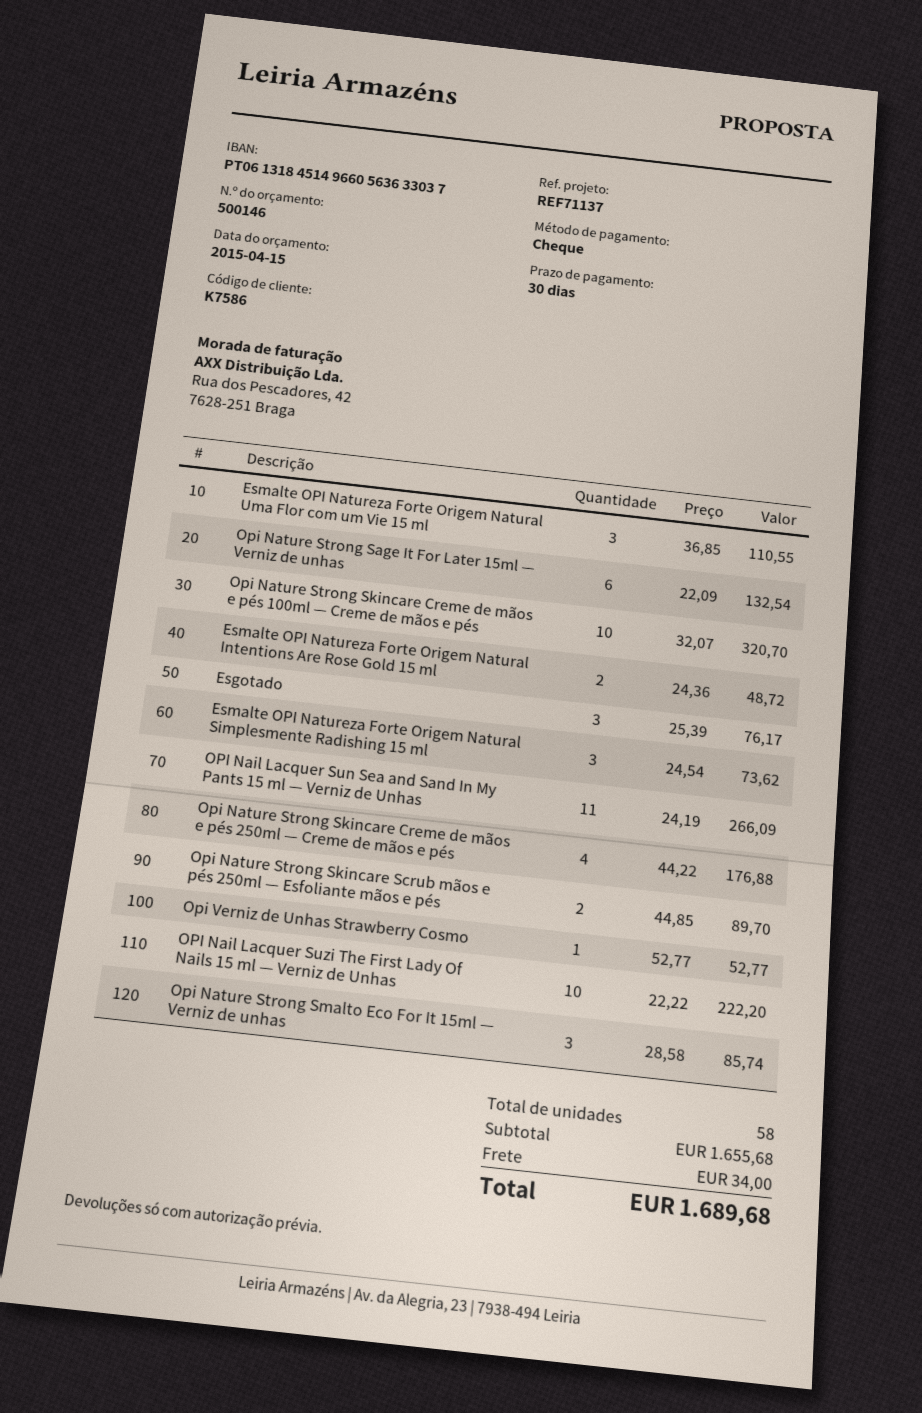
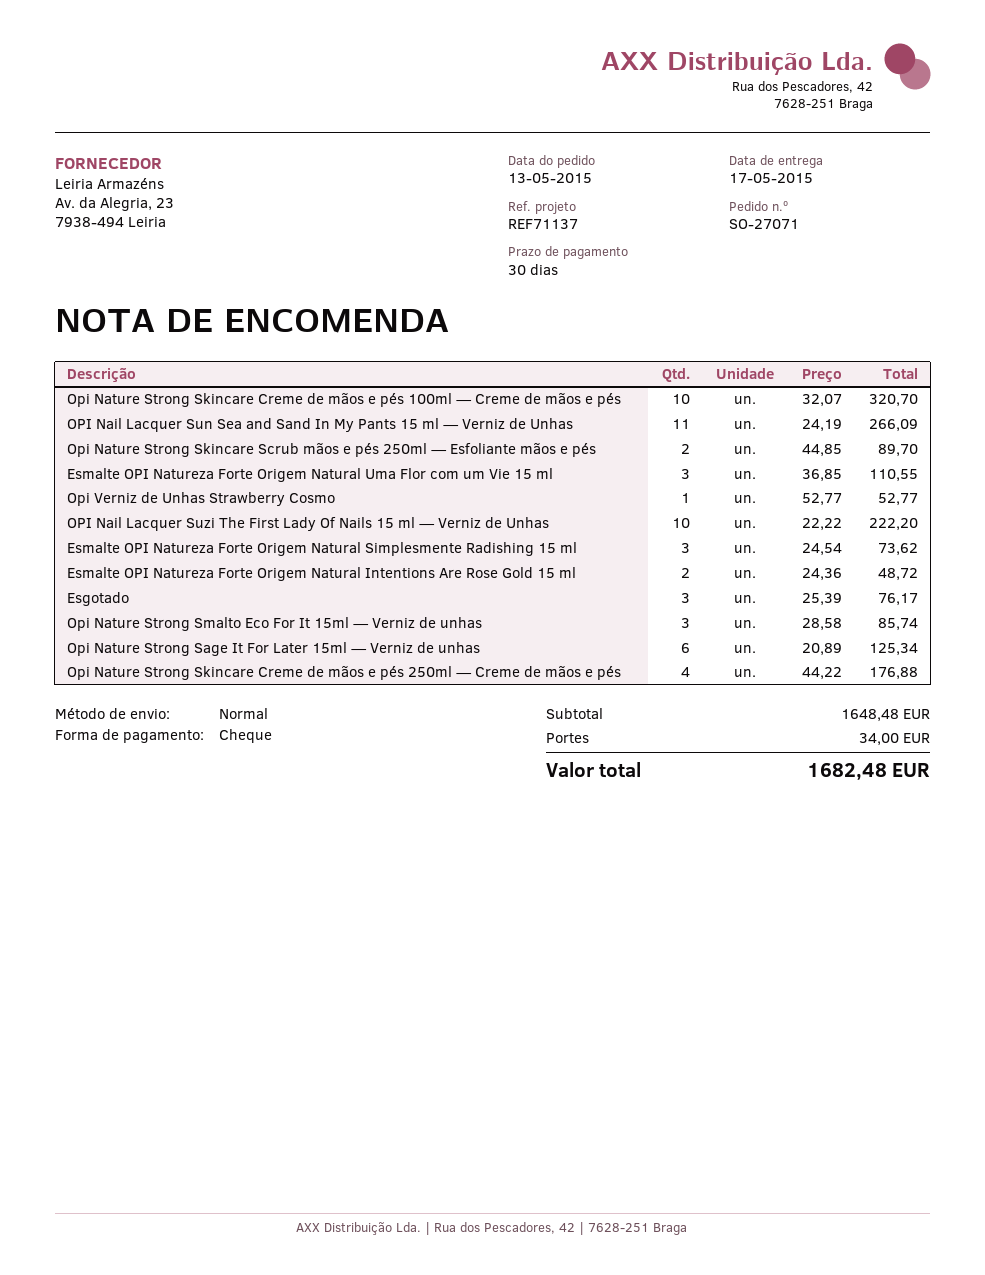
Opi Nature Strong Sage It For Later 15ml — Verniz de unhas: 6 x 22.09 = 132.54 -> 6 x 20.89 = 125.34
subtotal: 1655.68 -> 1648.48
total: 1689.68 -> 1682.48

